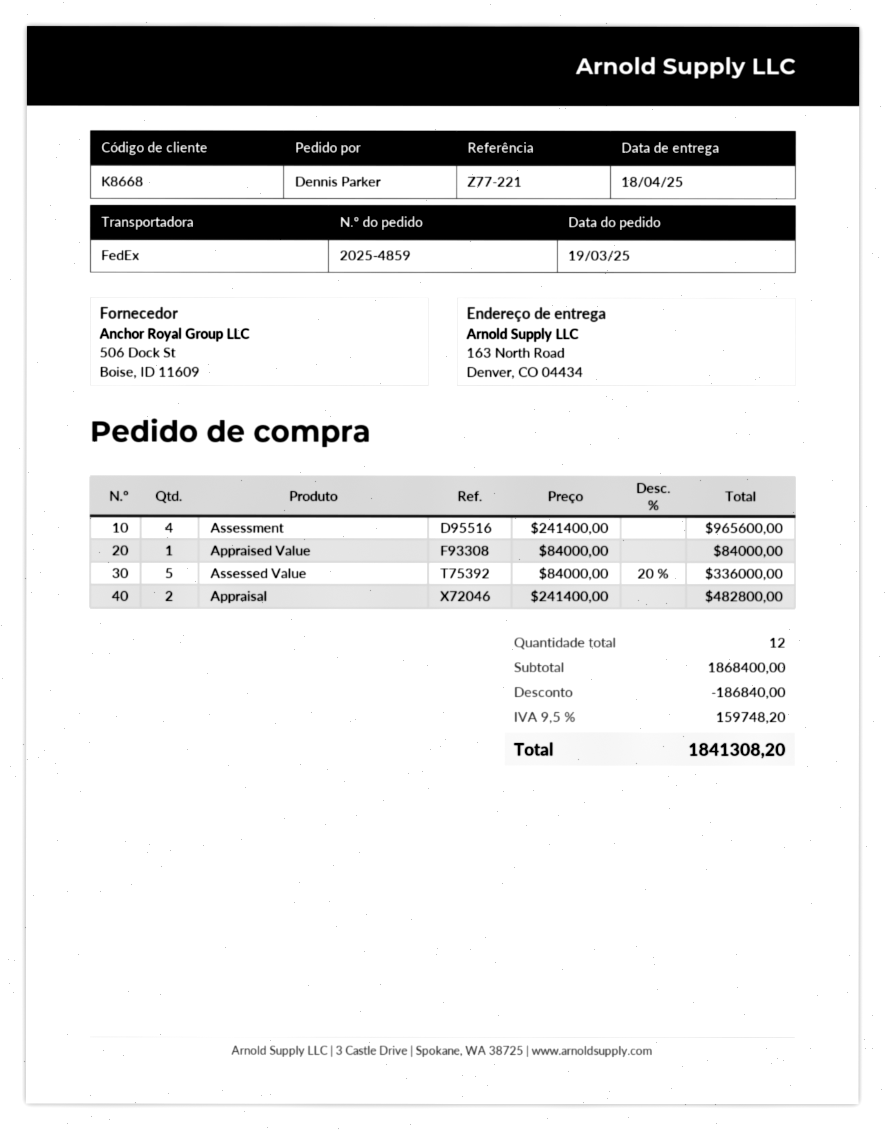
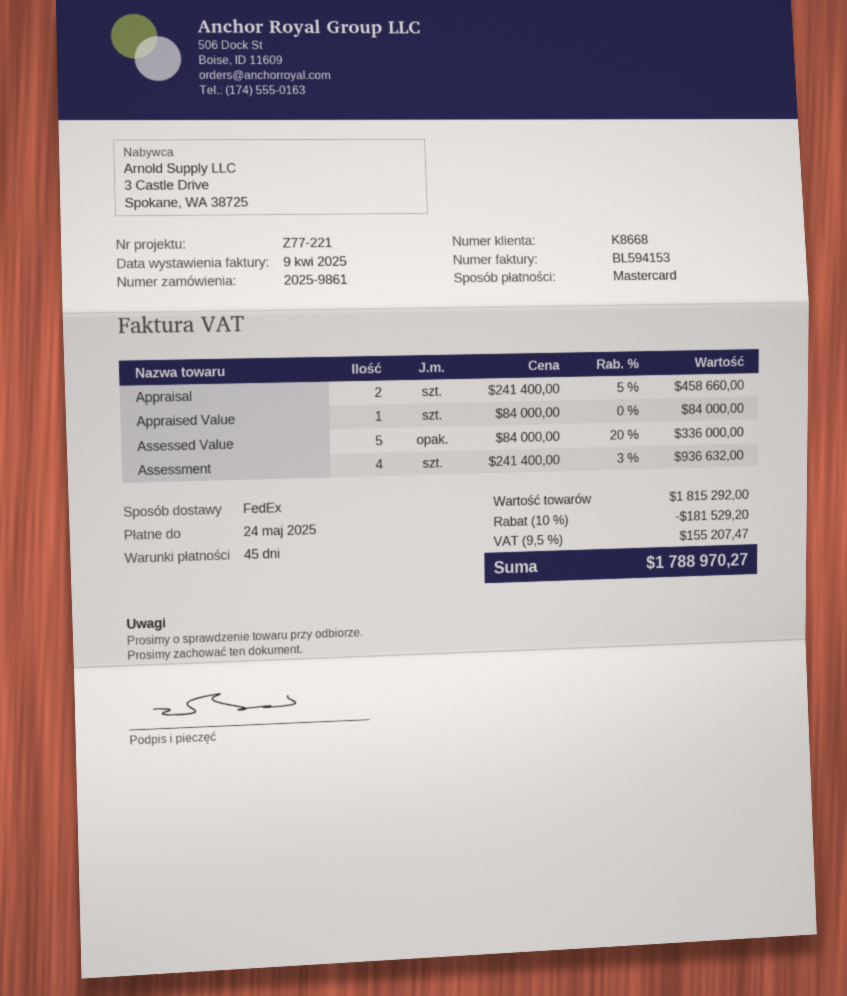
order number: 2025-4859 -> 2025-9861
Assessment: 4 x 241400.00 = 965600.00 -> 4 x 241400.00 - 3% = 936632.00
Appraisal: 2 x 241400.00 = 482800.00 -> 2 x 241400.00 - 5% = 458660.00
subtotal: 1868400.00 -> 1815292.00
discount: 186840.00 -> 181529.20
tax: 9.5% = 159748.20 -> 9.5% = 155207.47
total: 1841308.20 -> 1788970.27

